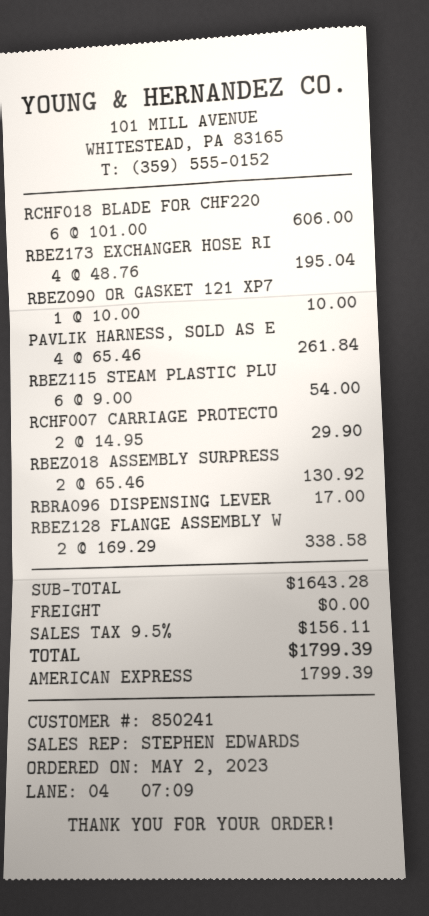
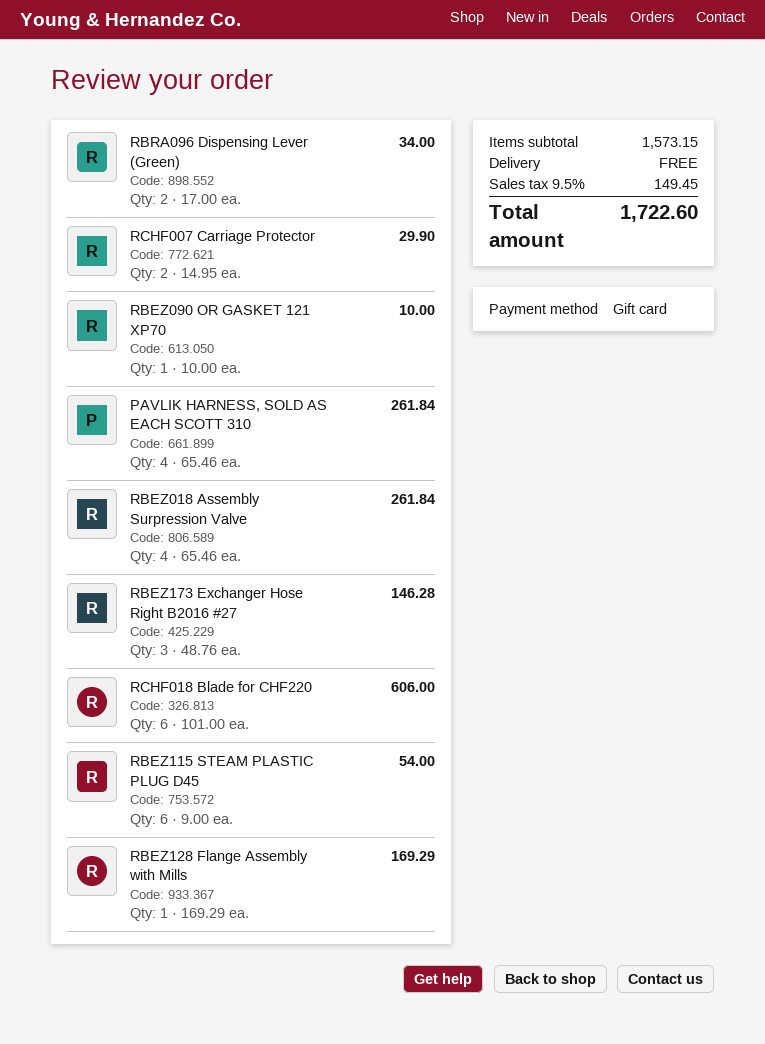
payment method: American Express -> gift card
RBEZ173 EXCHANGER HOSE RI: 4 x 48.76 = 195.04 -> 3 x 48.76 = 146.28
RBEZ018 ASSEMBLY SURPRESS: 2 x 65.46 = 130.92 -> 4 x 65.46 = 261.84
RBRA096 DISPENSING LEVER: 1 x 17.00 = 17.00 -> 2 x 17.00 = 34.00
RBEZ128 FLANGE ASSEMBLY W: 2 x 169.29 = 338.58 -> 1 x 169.29 = 169.29
subtotal: 1643.28 -> 1573.15
tax: 9.5% = 156.11 -> 9.5% = 149.45
total: 1799.39 -> 1722.60

